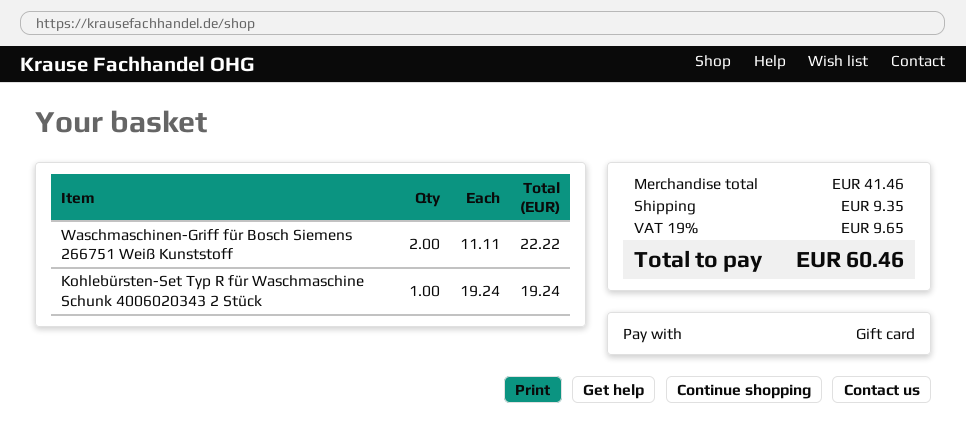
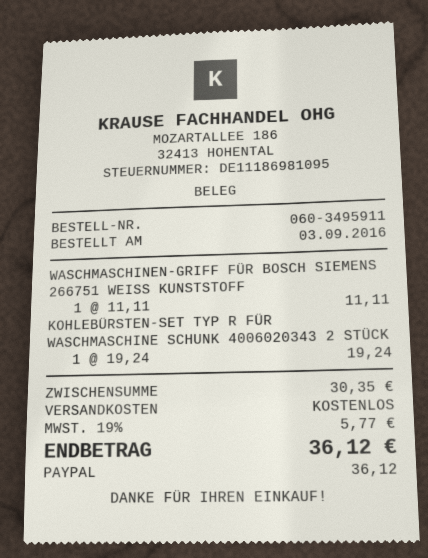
payment method: gift card -> PayPal
Waschmaschinen-Griff für Bosch Siemens 266751 Weiß Kunststoff: 2 x 11.11 = 22.22 -> 1 x 11.11 = 11.11
subtotal: 41.46 -> 30.35
shipping: 9.35 -> 0.00
tax: 19% = 9.65 -> 19% = 5.77
total: 60.46 -> 36.12

